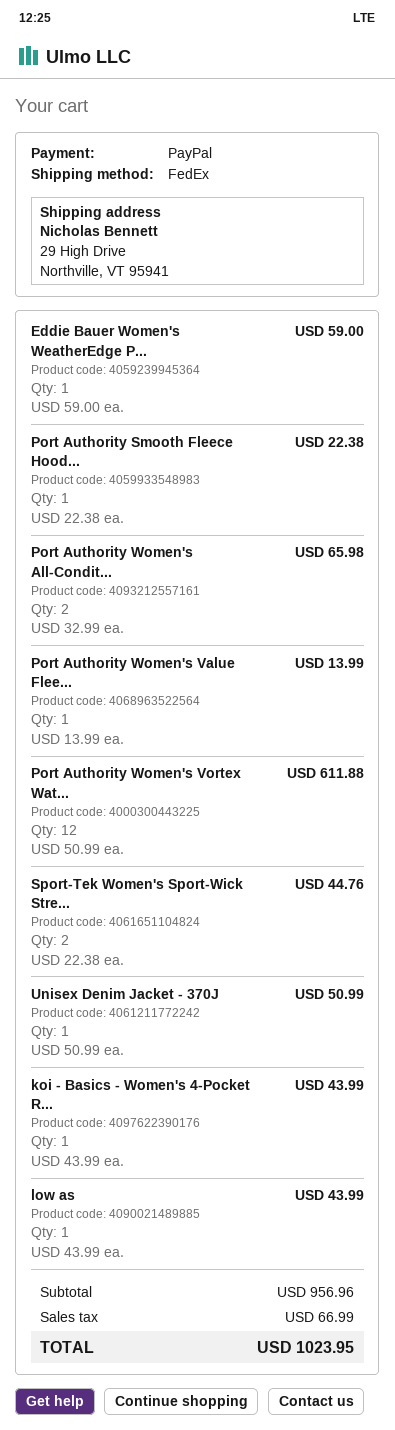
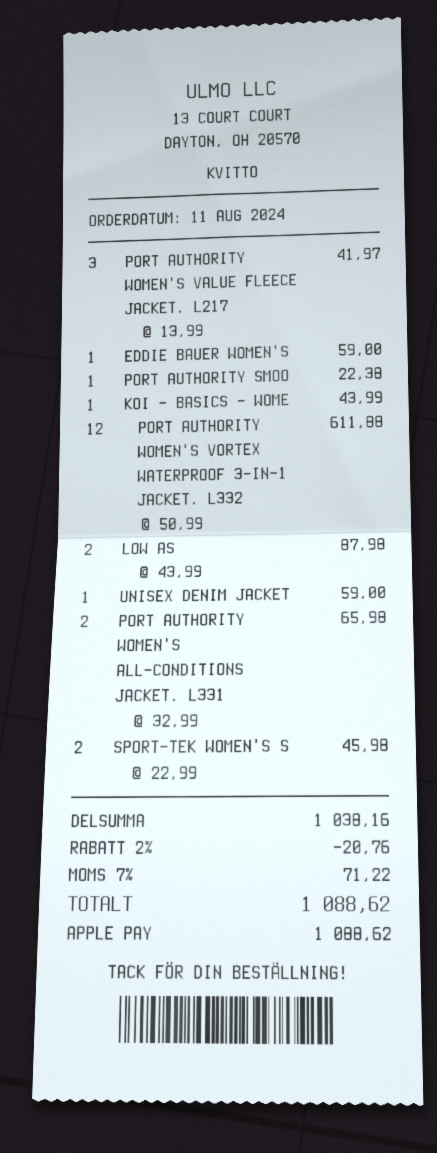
payment method: PayPal -> Apple Pay
Port Authority Women's Value Flee...: 1 x 13.99 = 13.99 -> 3 x 13.99 = 41.97
Sport-Tek Women's Sport-Wick Stre...: 2 x 22.38 = 44.76 -> 2 x 22.99 = 45.98
Unisex Denim Jacket - 370J: 1 x 50.99 = 50.99 -> 1 x 59.00 = 59.00
low as: 1 x 43.99 = 43.99 -> 2 x 43.99 = 87.98
subtotal: 956.96 -> 1038.16
discount: none -> 2% = 20.76
tax: 66.99 -> 71.22
total: 1023.95 -> 1088.62

